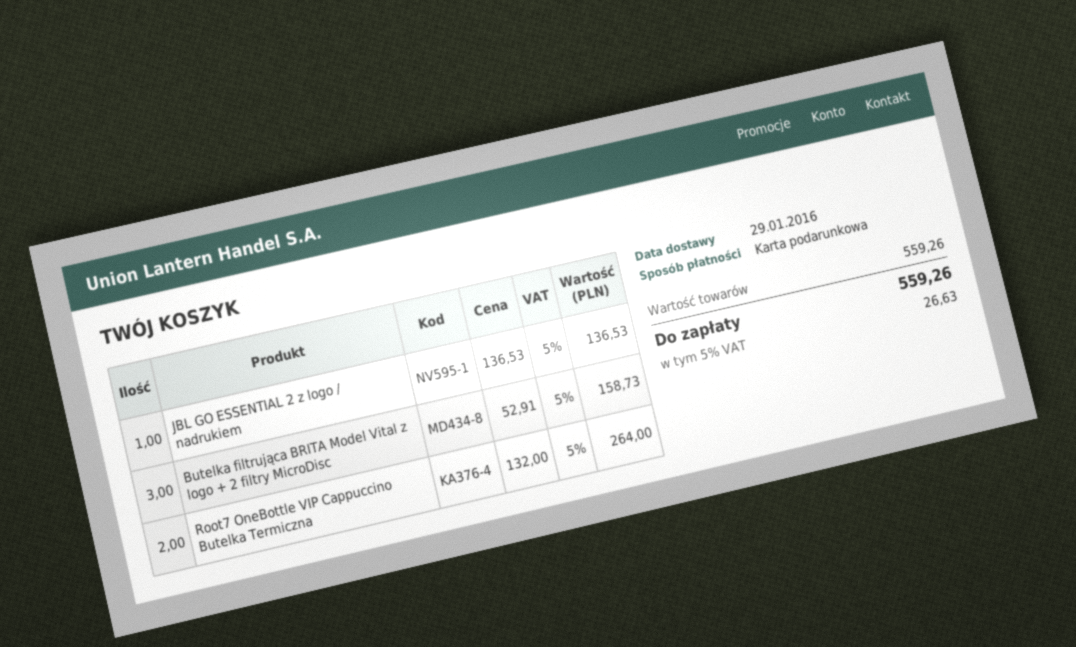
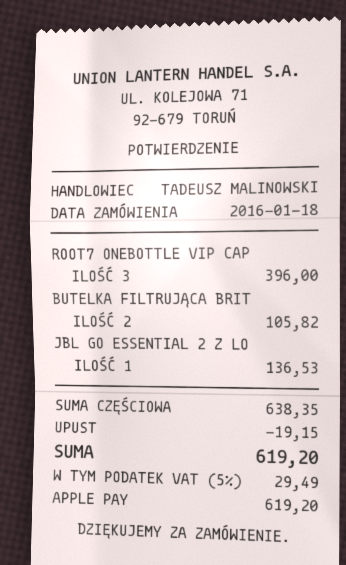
payment method: gift card -> Apple Pay
Butelka filtrująca BRITA Model Vital z logo + 2 filtry MicroDisc: 3 for 158.73 -> 2 for 105.82
Root7 OneBottle VIP Cappuccino Butelka Termiczna: 2 for 264.00 -> 3 for 396.00
subtotal: 559.26 -> 638.35
discount: none -> 19.15
tax: 5% = 26.63 -> 5% = 29.49
total: 559.26 -> 619.20

